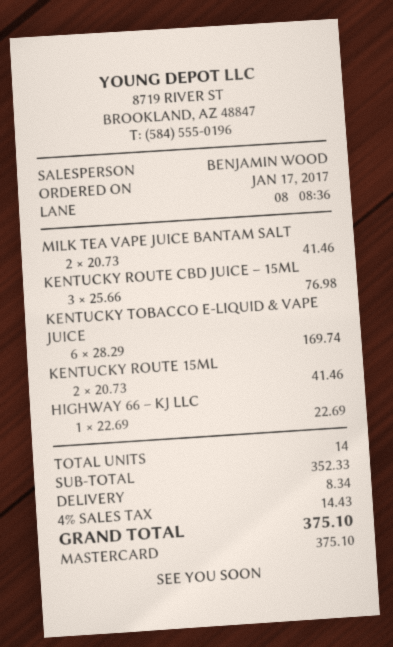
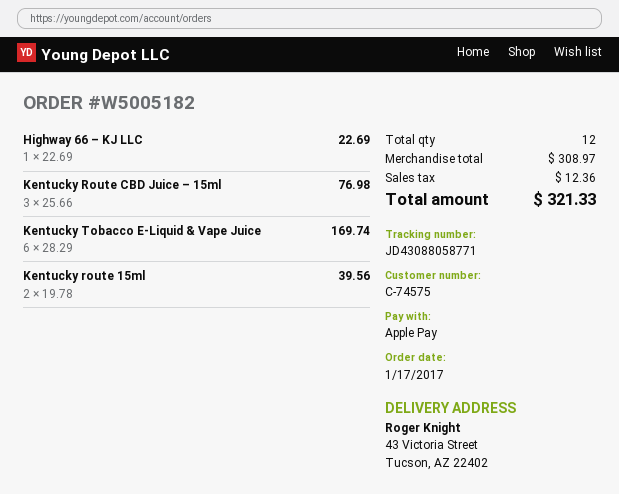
payment method: Mastercard -> Apple Pay
MILK TEA VAPE JUICE BANTAM SALT: 2 x 20.73 = 41.46 -> none
KENTUCKY ROUTE 15ML: 2 x 20.73 = 41.46 -> 2 x 19.78 = 39.56
total quantity: 14 -> 12
subtotal: 352.33 -> 308.97
shipping: 8.34 -> none
tax: 14.43 -> 12.36
total: 375.10 -> 321.33

